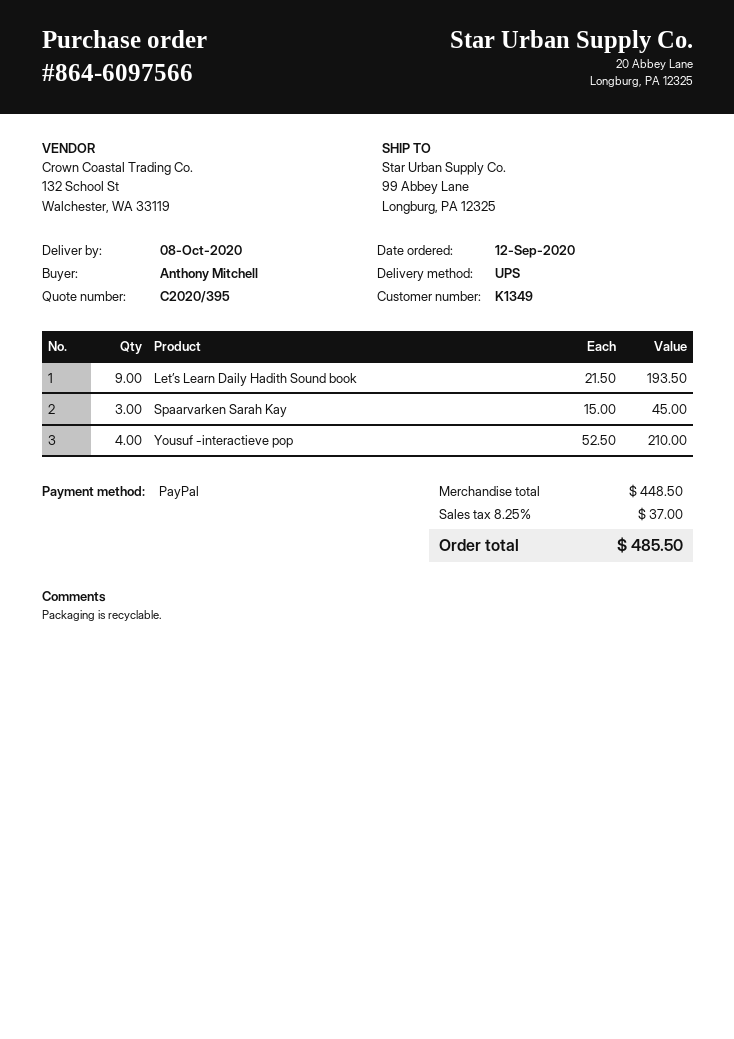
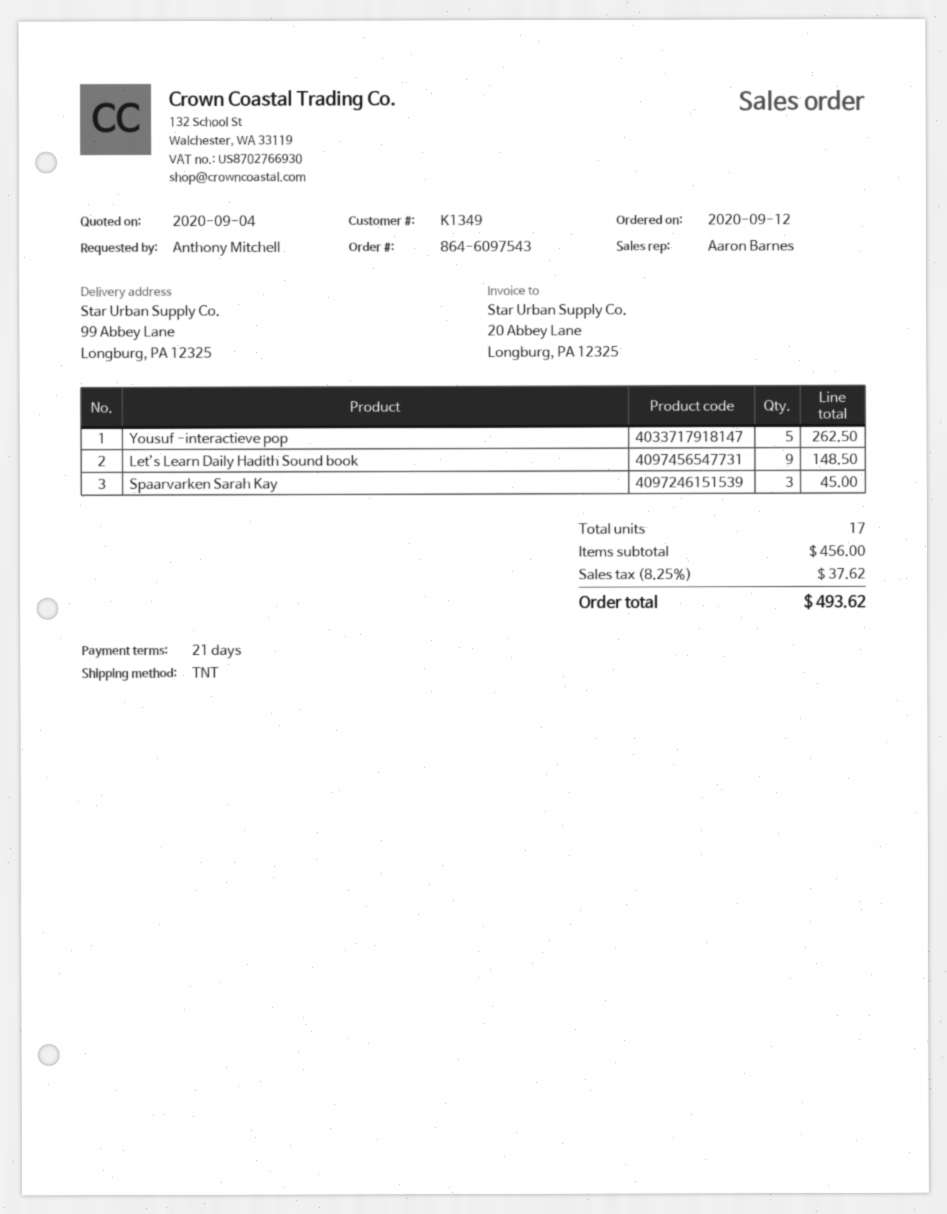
order number: 864-6097566 -> 864-6097543
shipping method: UPS -> TNT
Let’s Learn Daily Hadith Sound book: 9 for 193.50 -> 9 for 148.50
Yousuf -interactieve pop: 4 for 210.00 -> 5 for 262.50
subtotal: 448.50 -> 456.00
tax: 8.25% = 37.00 -> 8.25% = 37.62
total: 485.50 -> 493.62

